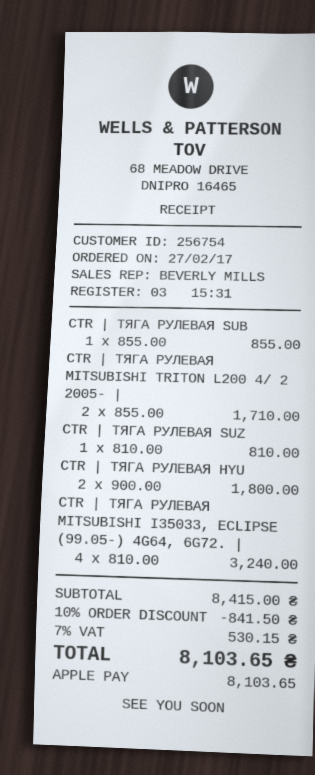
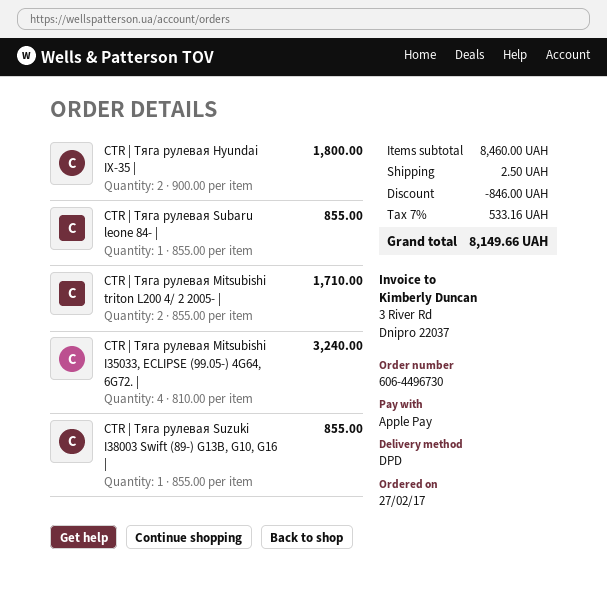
CTR | ТЯГА РУЛЕВАЯ SUZ: 1 x 810.00 = 810.00 -> 1 x 855.00 = 855.00
subtotal: 8415.00 -> 8460.00
discount: 841.50 -> 846.00
shipping: none -> 2.50
tax: 7% = 530.15 -> 7% = 533.16
total: 8103.65 -> 8149.66

